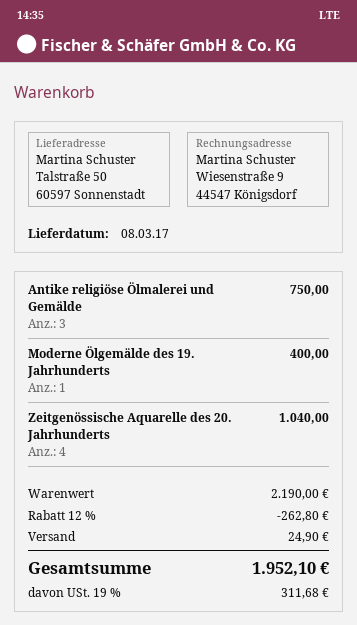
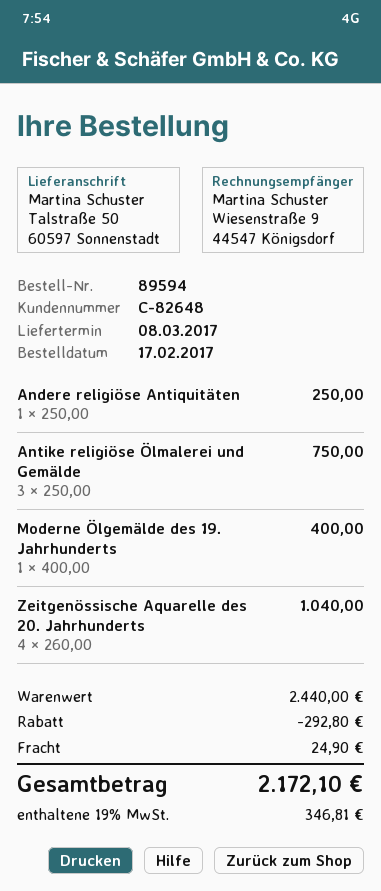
Andere religiöse Antiquitäten: none -> 1 for 250.00
subtotal: 2190.00 -> 2440.00
discount: 262.80 -> 292.80
tax: 19% = 311.68 -> 19% = 346.81
total: 1952.10 -> 2172.10

